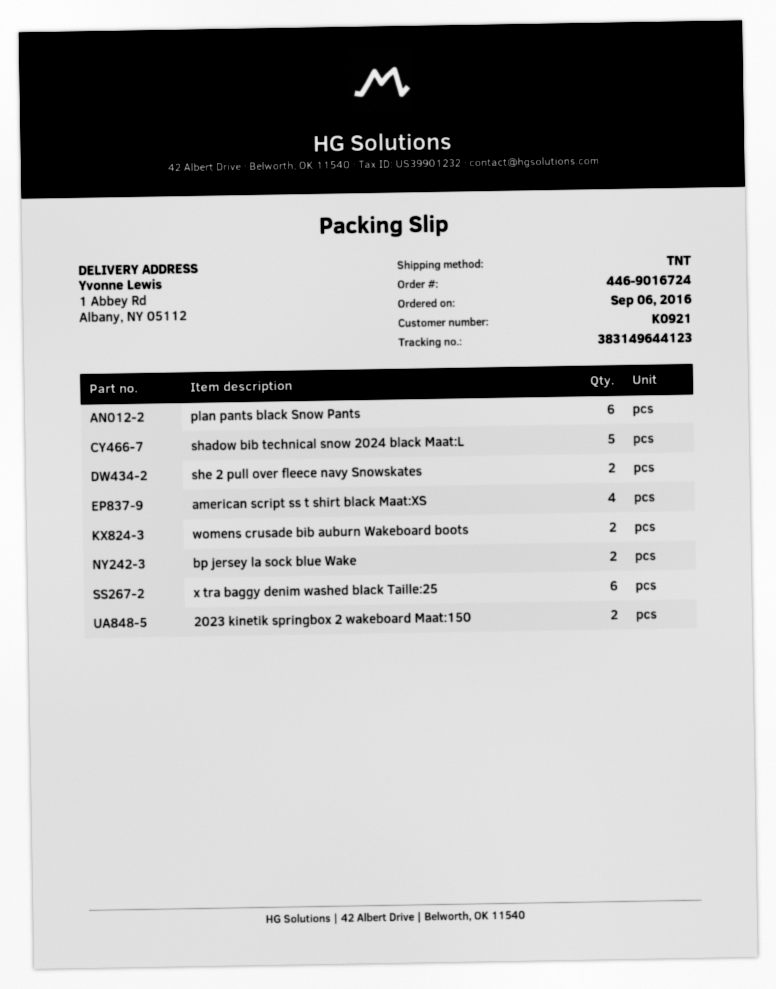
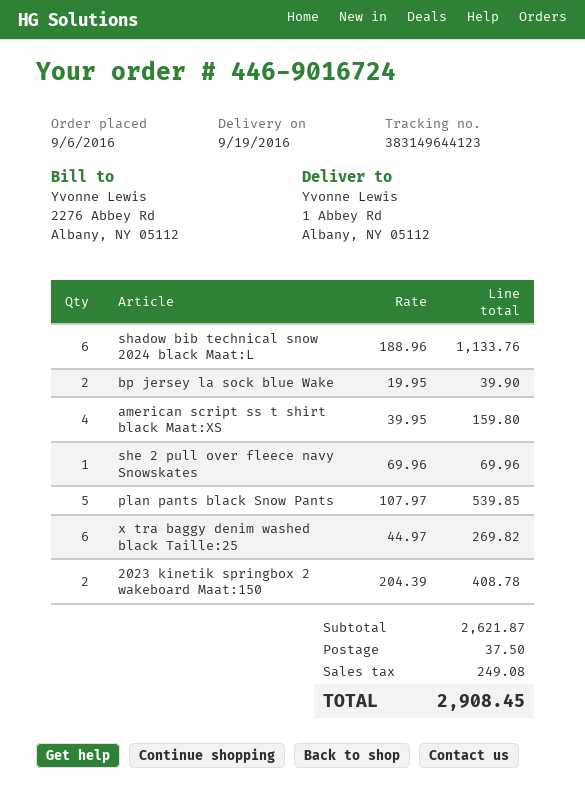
plan pants black Snow Pants: 6 -> 5
shadow bib technical snow 2024 black Maat:L: 5 -> 6
she 2 pull over fleece navy Snowskates: 2 -> 1
womens crusade bib auburn Wakeboard boots: 2 -> none

